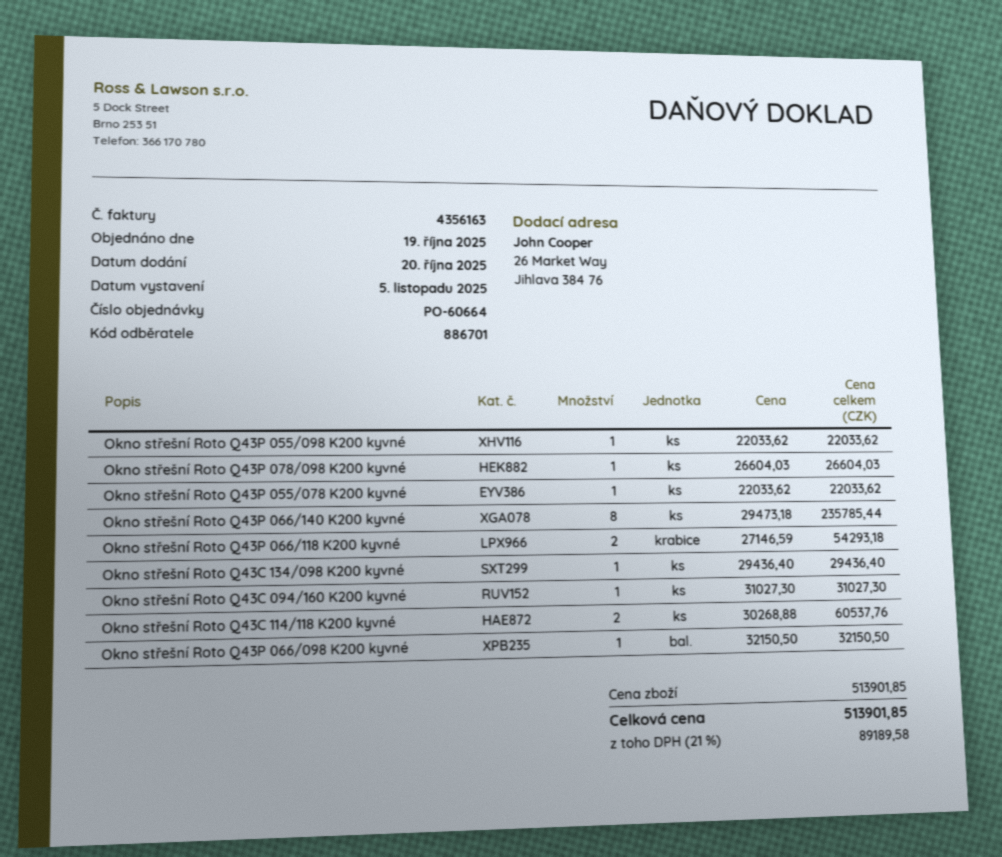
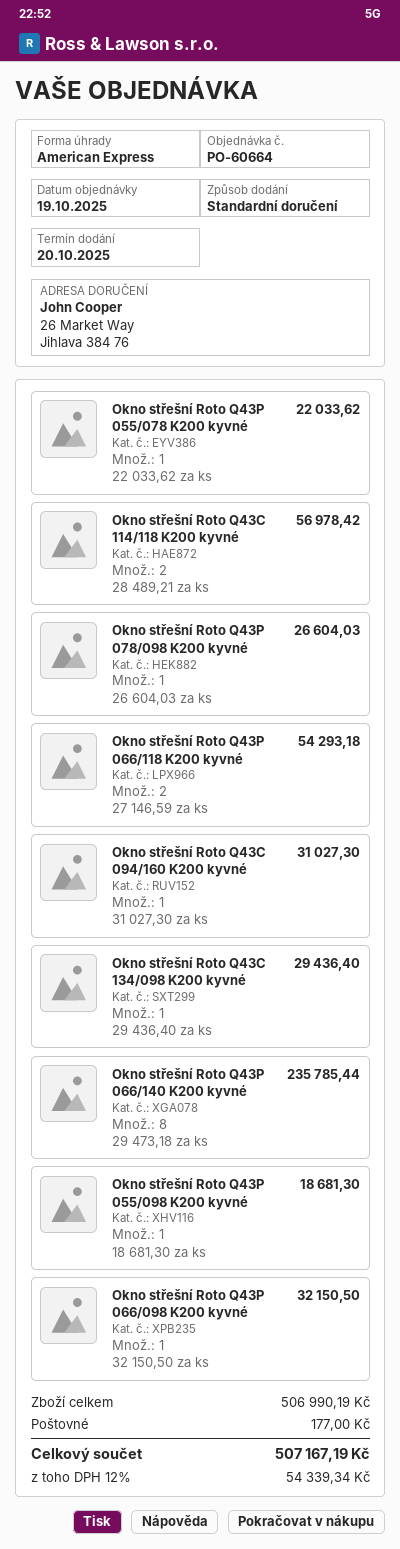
Okno střešní Roto Q43P 055/098 K200 kyvné: 1 x 22033.62 = 22033.62 -> 1 x 18681.30 = 18681.30
Okno střešní Roto Q43C 114/118 K200 kyvné: 2 x 30268.88 = 60537.76 -> 2 x 28489.21 = 56978.42
subtotal: 513901.85 -> 506990.19
shipping: none -> 177.00
tax: 21% = 89189.58 -> 12% = 54339.34
total: 513901.85 -> 507167.19

